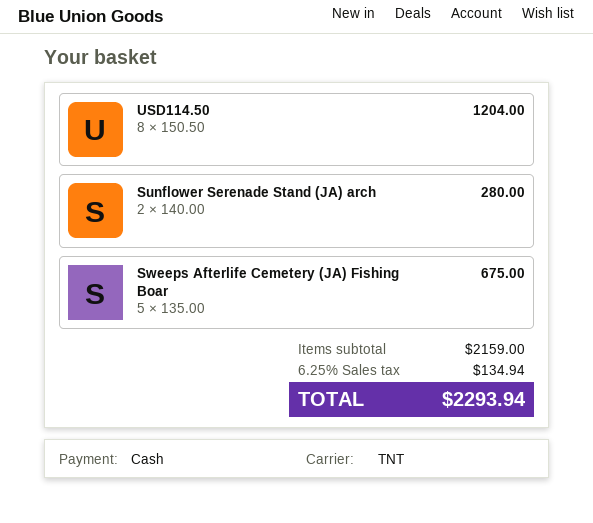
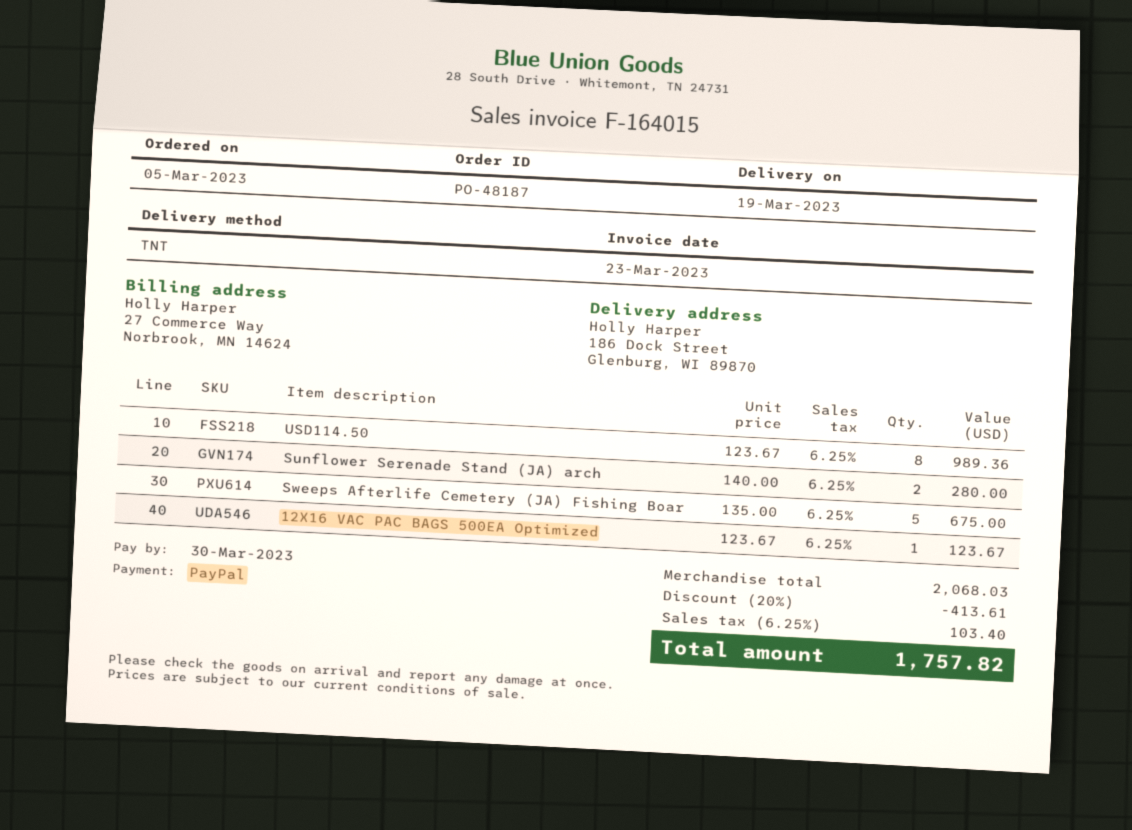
payment method: cash -> PayPal
USD114.50: 8 x 150.50 = 1204.00 -> 8 x 123.67 = 989.36
12X16 VAC PAC BAGS 500EA Optimized: none -> 1 x 123.67 = 123.67
subtotal: 2159.00 -> 2068.03
discount: none -> 20% = 413.61
tax: 6.25% = 134.94 -> 6.25% = 103.40
total: 2293.94 -> 1757.82

